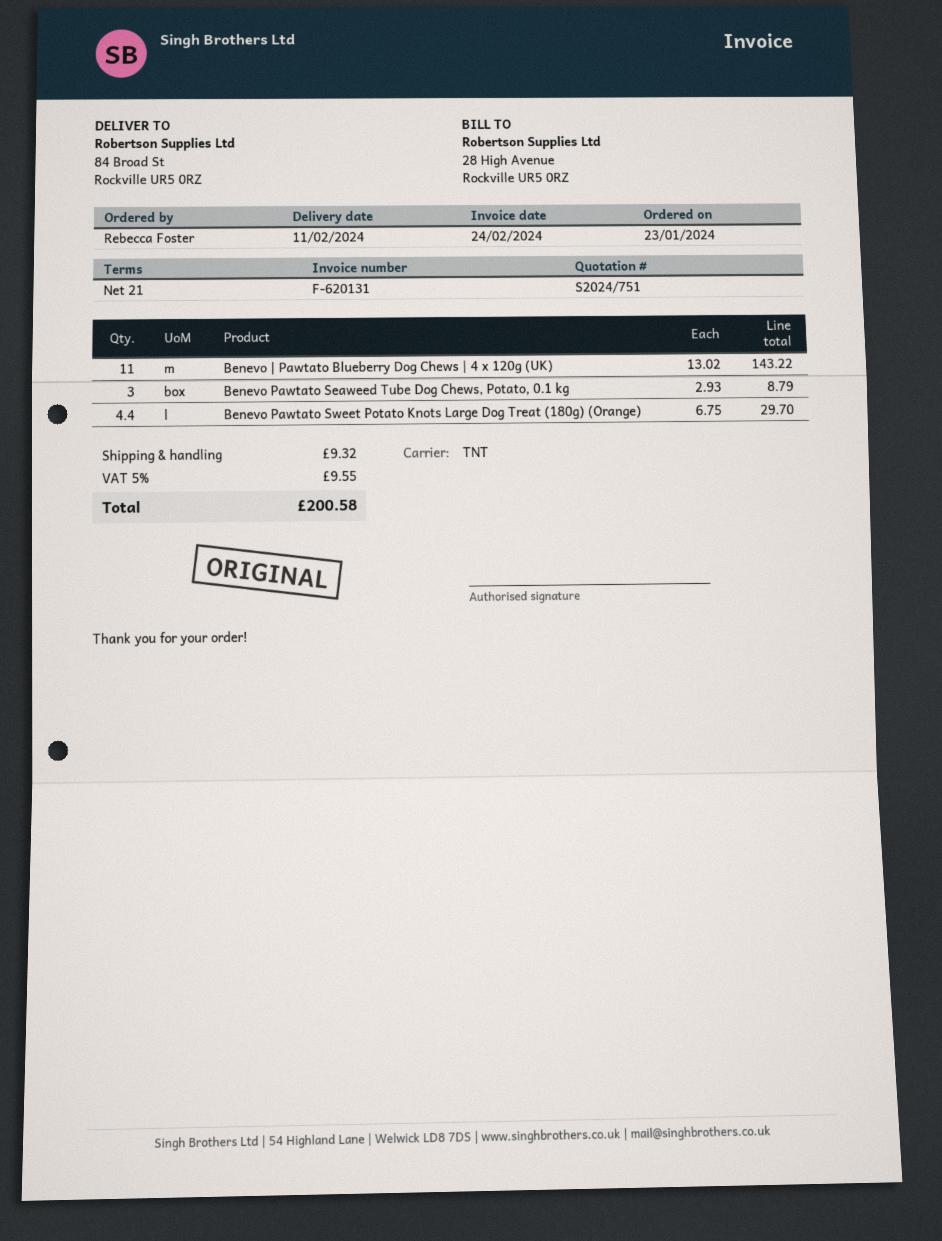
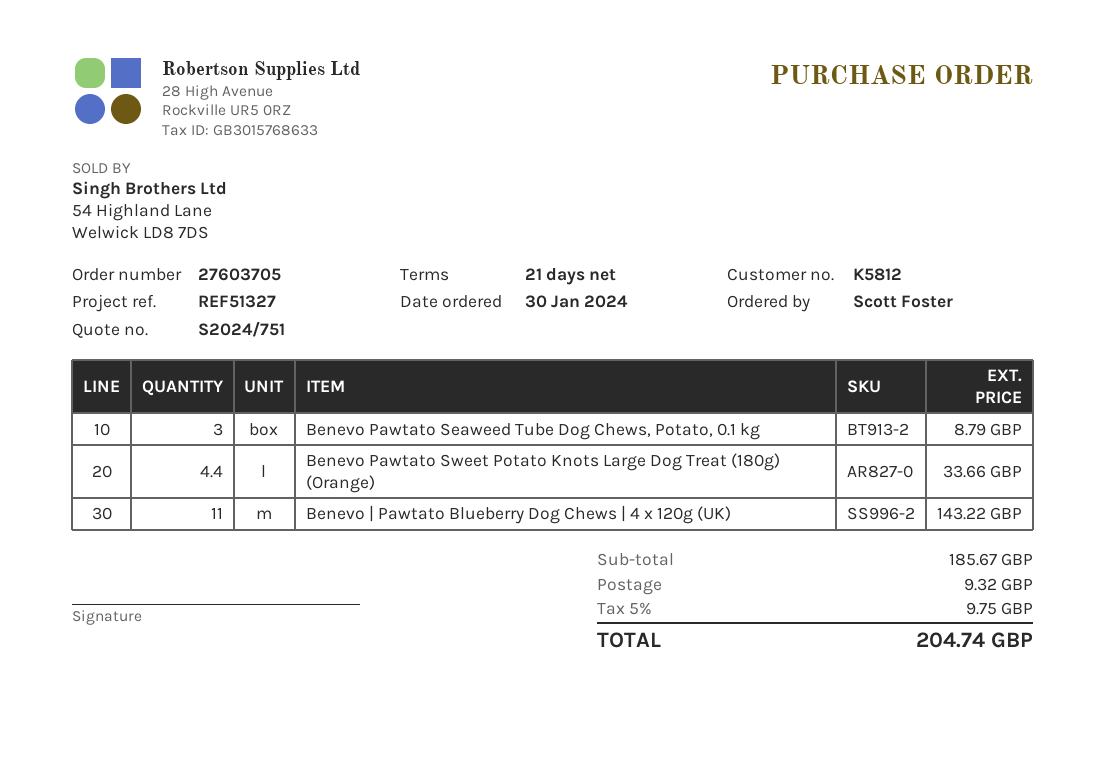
order date: 2024-01-23 -> 2024-01-30
ordered by: Rebecca Foster -> Scott Foster
Benevo Pawtato Sweet Potato Knots Large Dog Treat (180g) (Orange): 4.4 for 29.70 -> 4.4 for 33.66
tax: 5% = 9.55 -> 5% = 9.75
total: 200.58 -> 204.74

